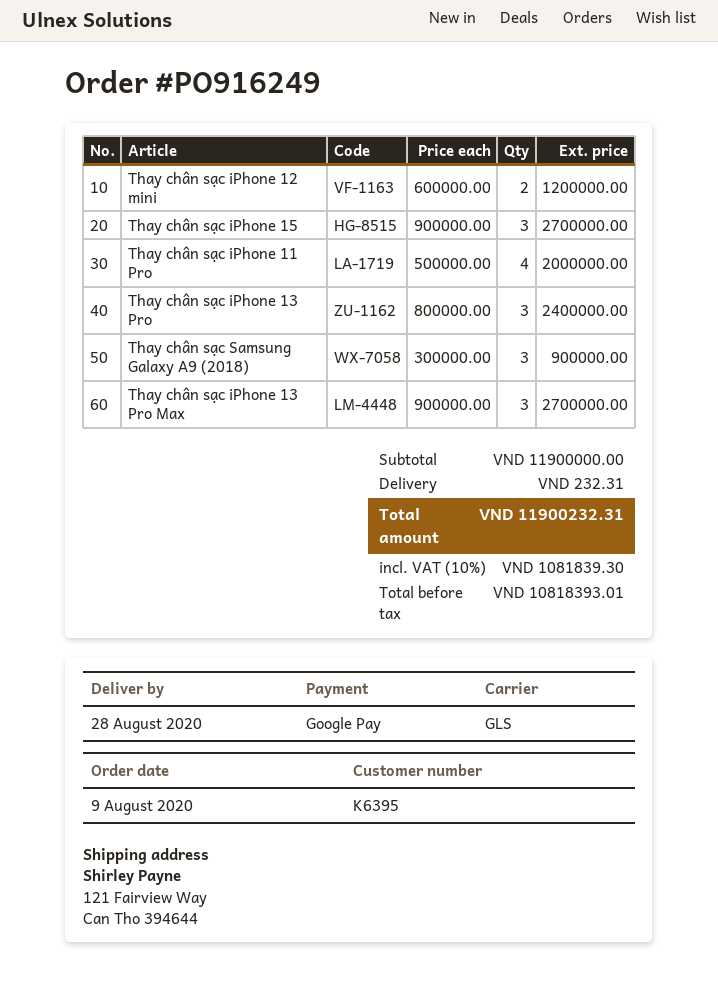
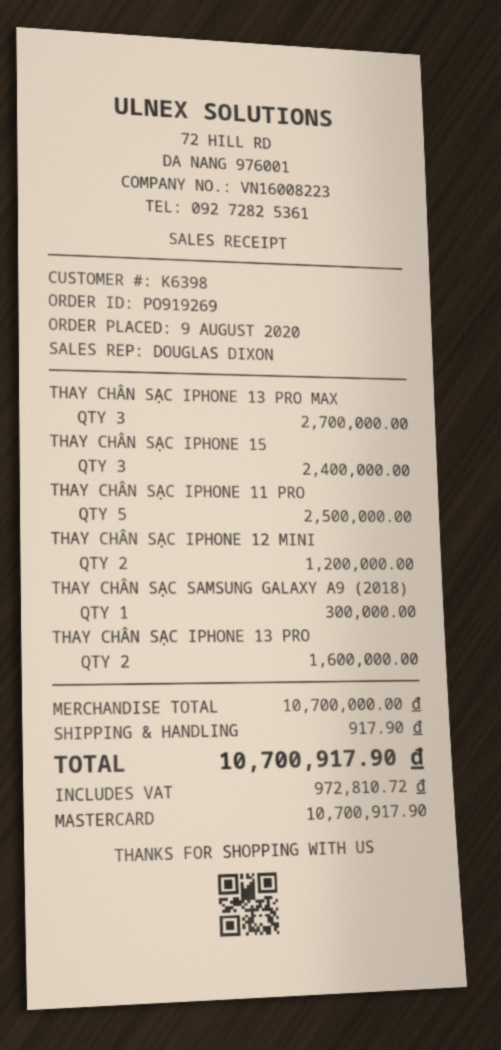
order number: PO916249 -> PO919269
customer number: K6395 -> K6398
payment method: Google Pay -> Mastercard
Thay chân sạc iPhone 15: 3 for 2700000.00 -> 3 for 2400000.00
Thay chân sạc iPhone 11 Pro: 4 for 2000000.00 -> 5 for 2500000.00
Thay chân sạc iPhone 13 Pro: 3 for 2400000.00 -> 2 for 1600000.00
Thay chân sạc Samsung Galaxy A9 (2018): 3 for 900000.00 -> 1 for 300000.00
subtotal: 11900000.00 -> 10700000.00
shipping: 232.31 -> 917.90
tax: 1081839.30 -> 972810.72
total: 11900232.31 -> 10700917.90

